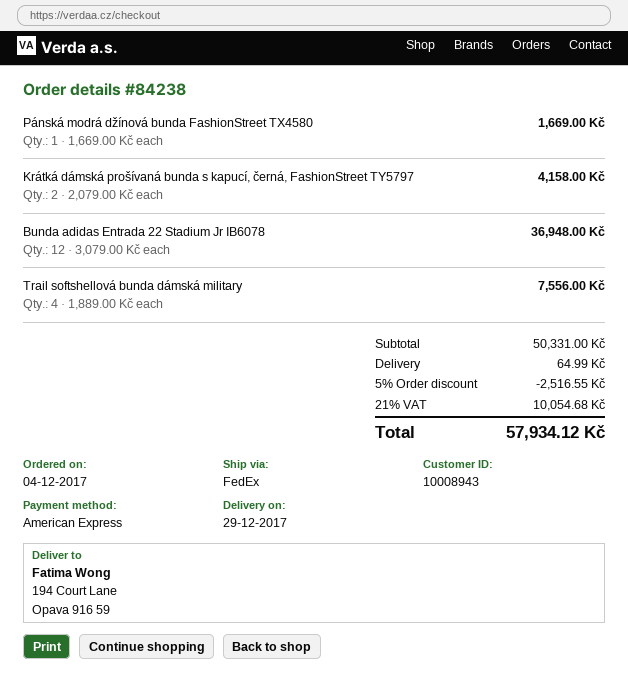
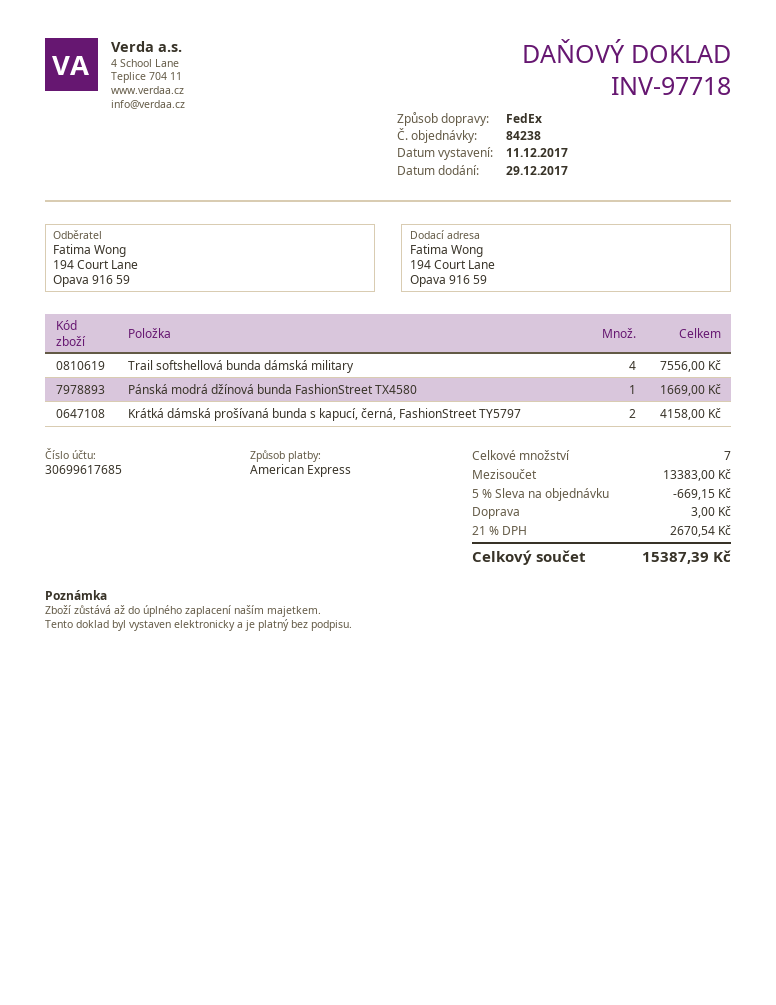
Bunda adidas Entrada 22 Stadium Jr IB6078: 12 for 36948.00 -> none
subtotal: 50331.00 -> 13383.00
discount: 5% = 2516.55 -> 5% = 669.15
shipping: 64.99 -> 3.00
tax: 21% = 10054.68 -> 21% = 2670.54
total: 57934.12 -> 15387.39

